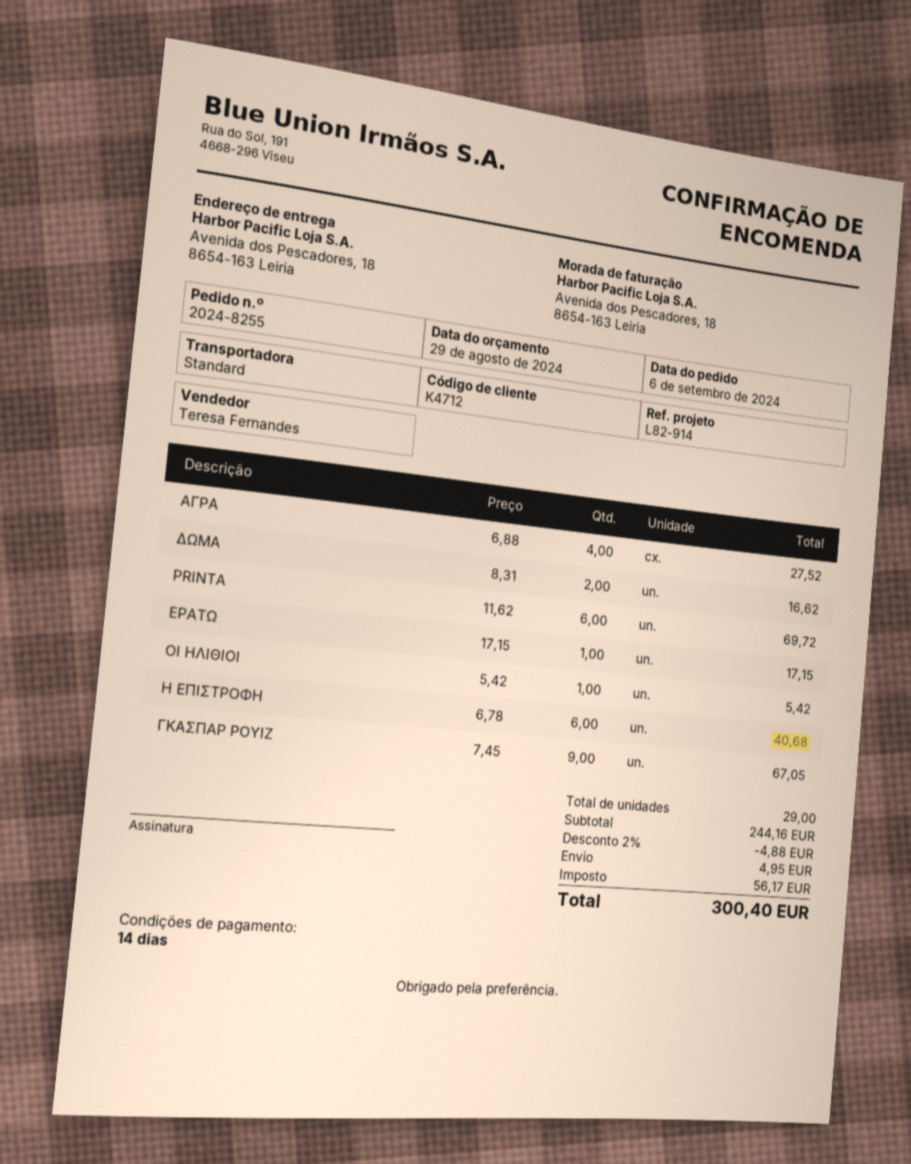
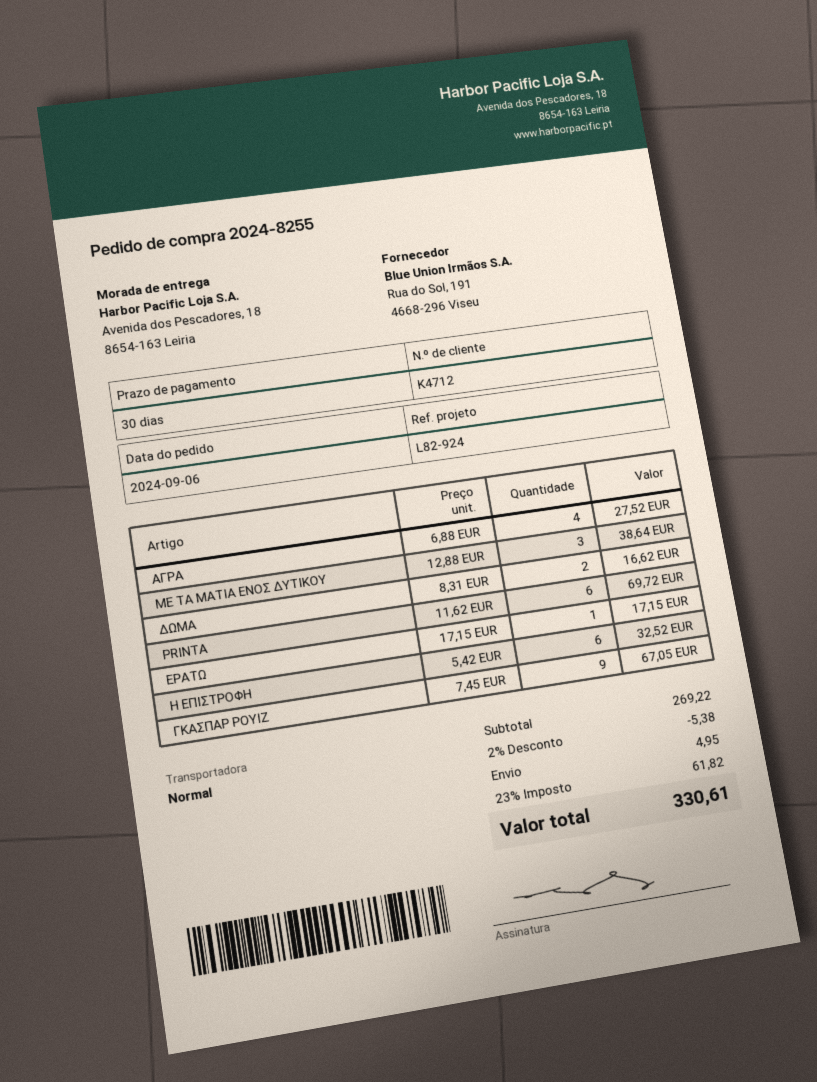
payment terms: 14 days -> 30 days
reference: L82-914 -> L82-924
ΟΙ ΗΛΙΘΙΟΙ: 1 x 5.42 = 5.42 -> none
Η ΕΠΙΣΤΡΟΦΗ: 6 x 6.78 = 40.68 -> 6 x 5.42 = 32.52
ΜΕ ΤΑ ΜΑΤΙΑ ΕΝΟΣ ΔΥΤΙΚΟΥ: none -> 3 x 12.88 = 38.64
subtotal: 244.16 -> 269.22
discount: 2% = 4.88 -> 2% = 5.38
tax: 56.17 -> 61.82
total: 300.40 -> 330.61

